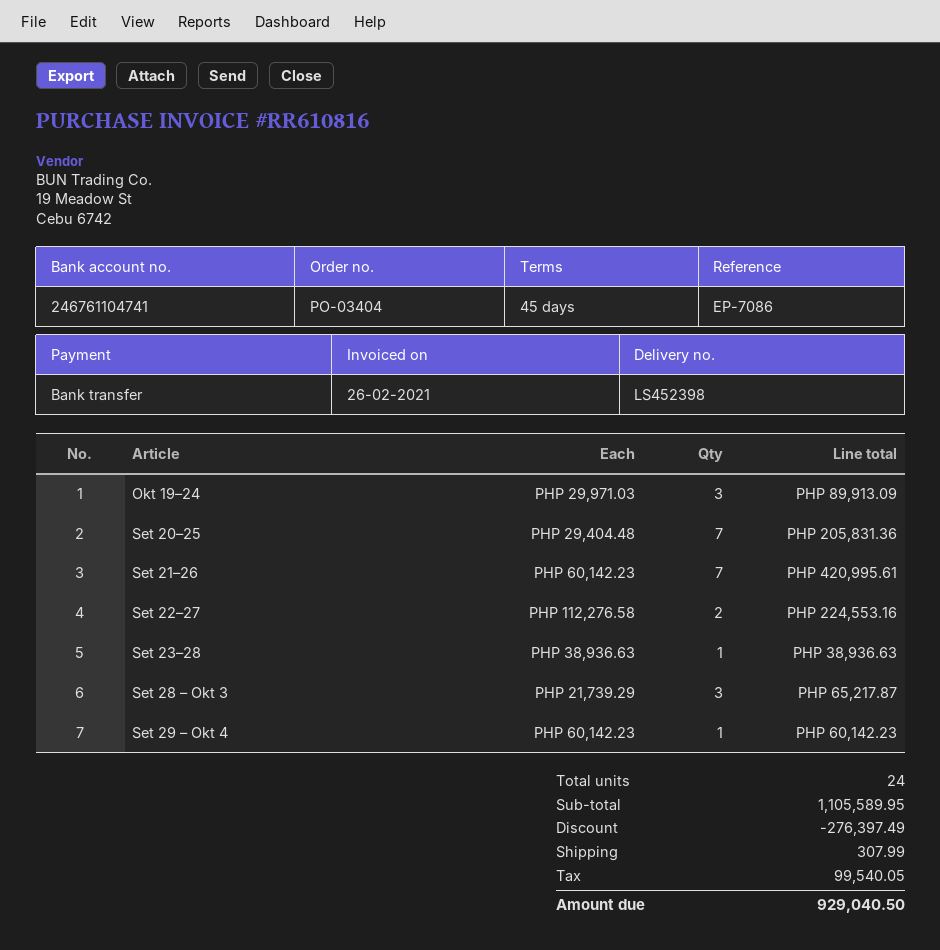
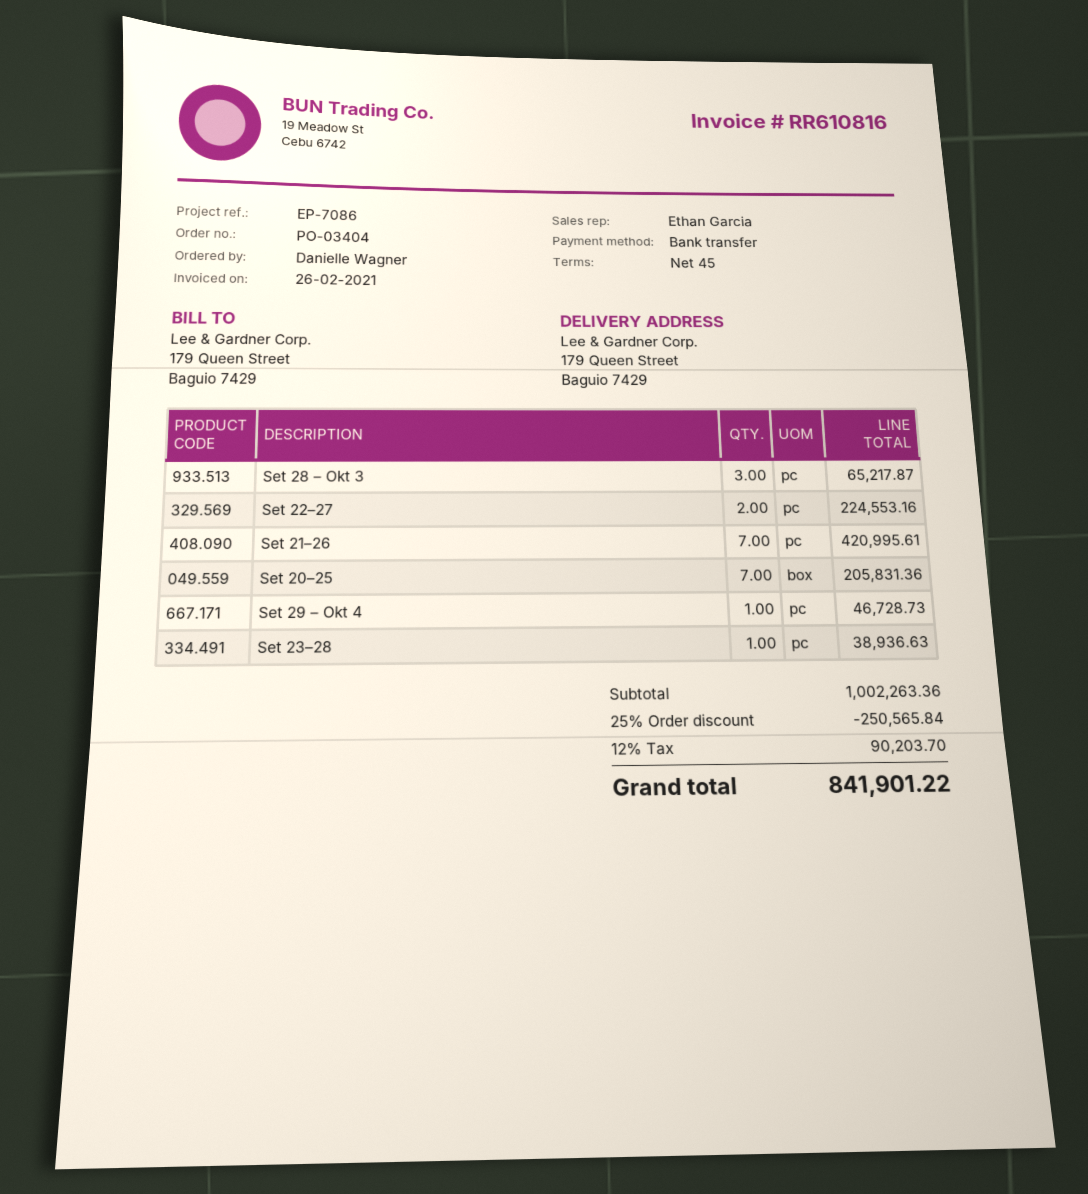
Okt 19–24: 3 for 89913.09 -> none
Set 29 – Okt 4: 1 for 60142.23 -> 1 for 46728.73
subtotal: 1105589.95 -> 1002263.36
discount: 276397.49 -> 250565.84
shipping: 307.99 -> none
tax: 99540.05 -> 90203.70
total: 929040.50 -> 841901.22

